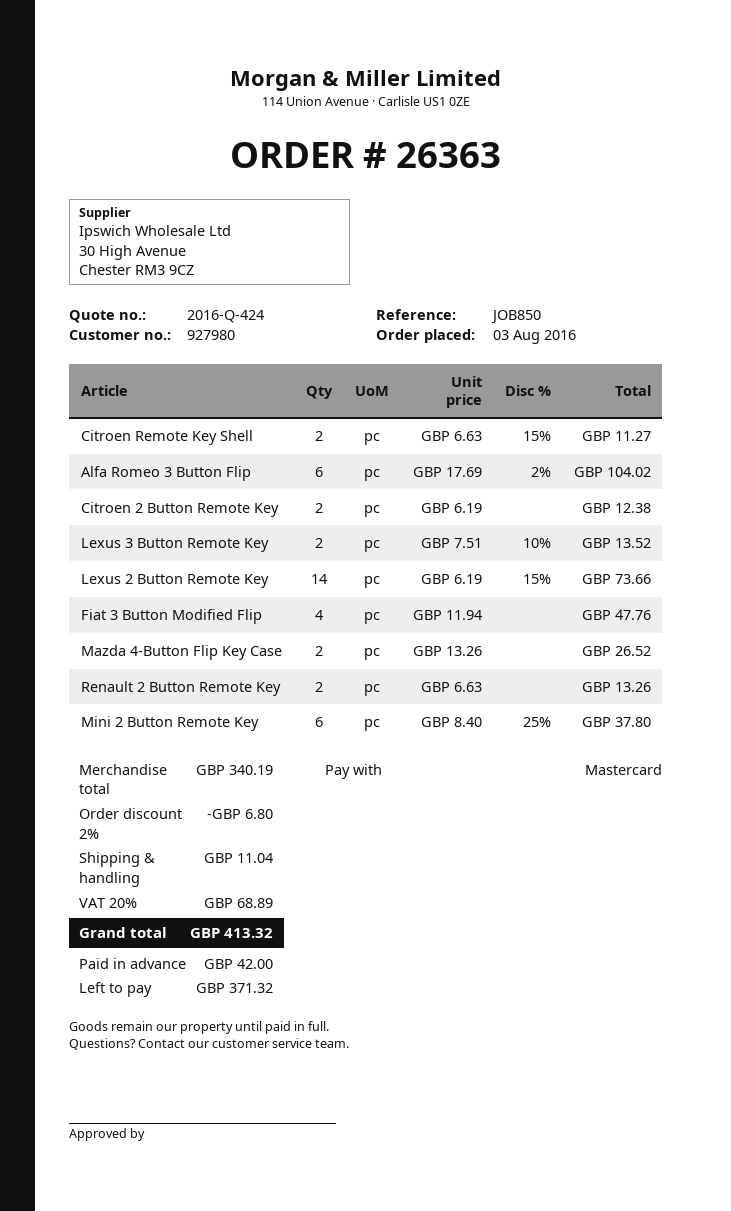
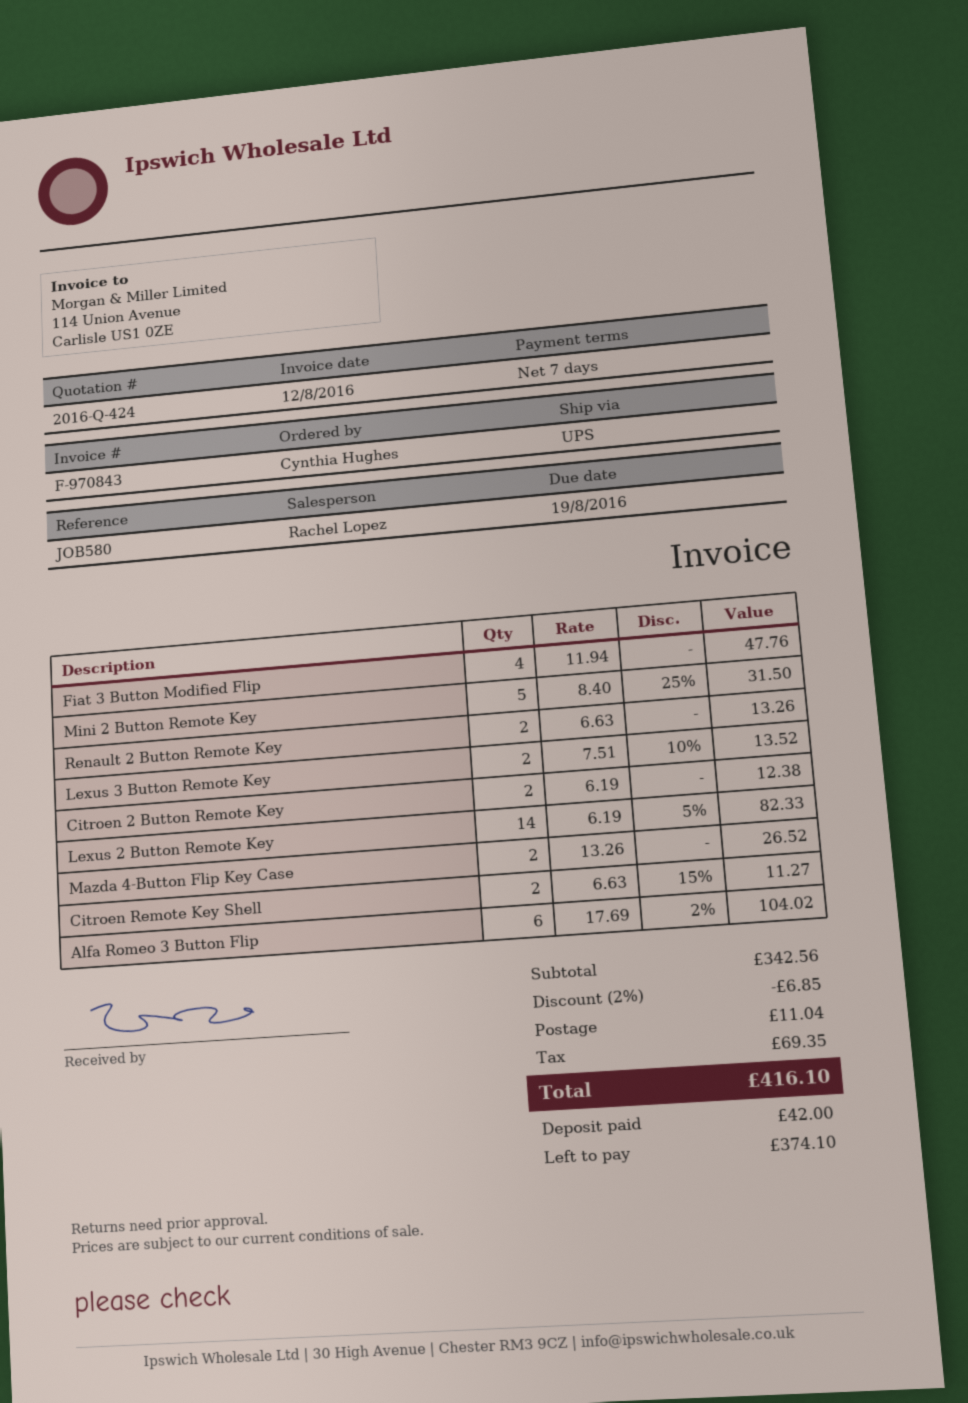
reference: JOB850 -> JOB580
Lexus 2 Button Remote Key: 14 x 6.19 - 15% = 73.66 -> 14 x 6.19 - 5% = 82.33
Mini 2 Button Remote Key: 6 x 8.40 - 25% = 37.80 -> 5 x 8.40 - 25% = 31.50
subtotal: 340.19 -> 342.56
discount: 2% = 6.80 -> 2% = 6.85
tax: 68.89 -> 69.35
total: 413.32 -> 416.10
balance: 371.32 -> 374.10

